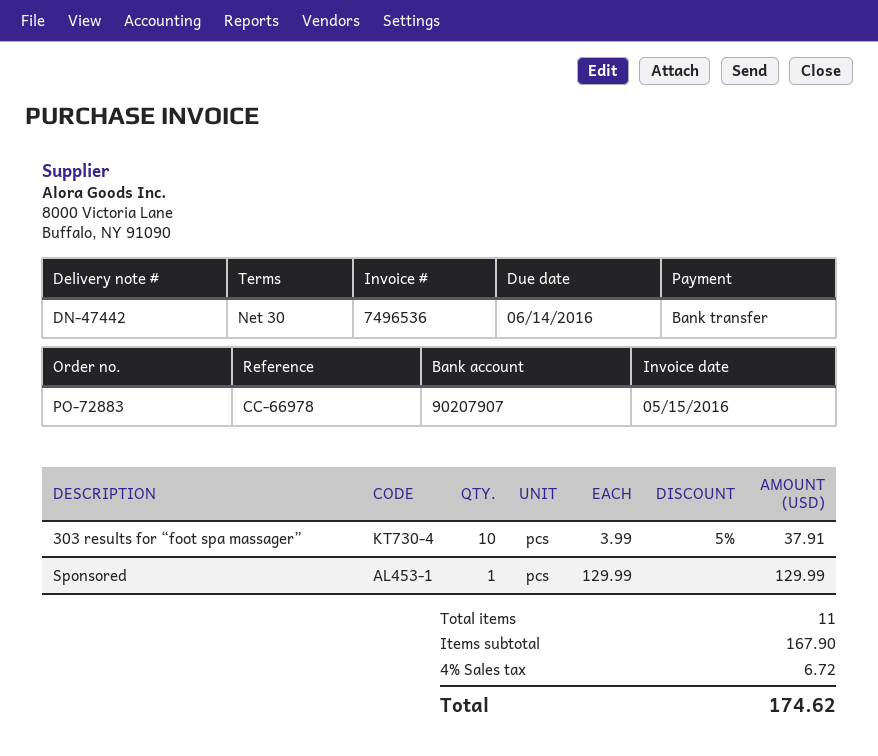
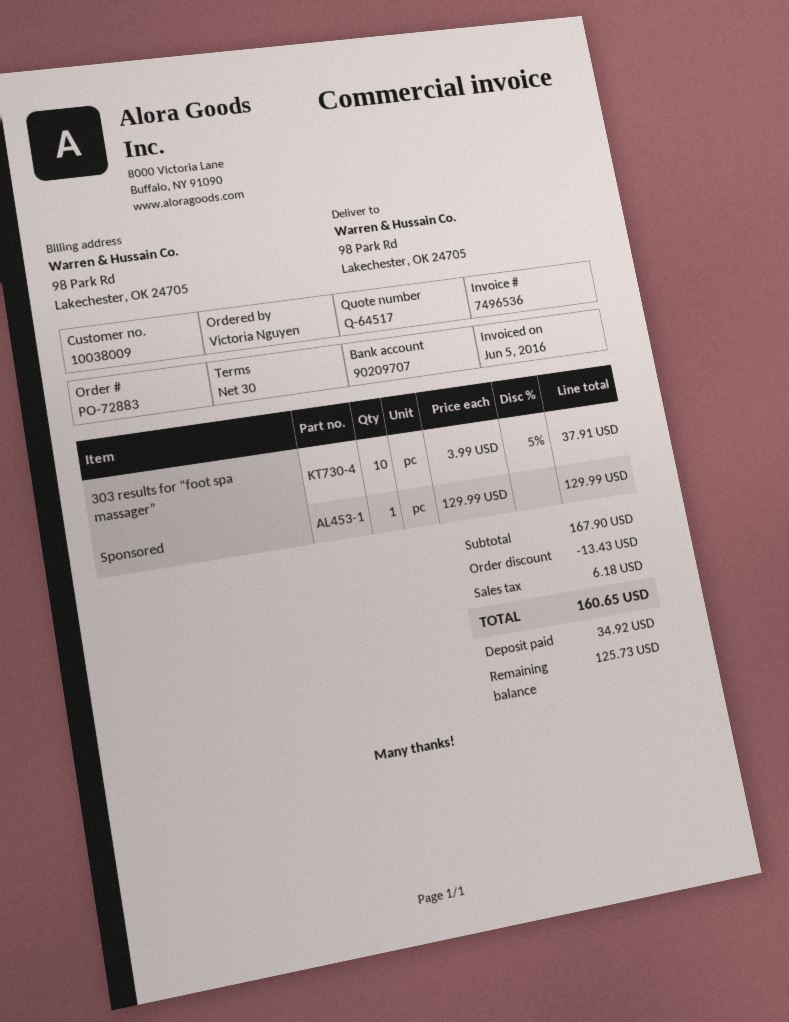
invoice date: 2016-05-15 -> 2016-06-05
bank account: 90207907 -> 90209707
discount: none -> 13.43
tax: 6.72 -> 6.18
total: 174.62 -> 160.65

